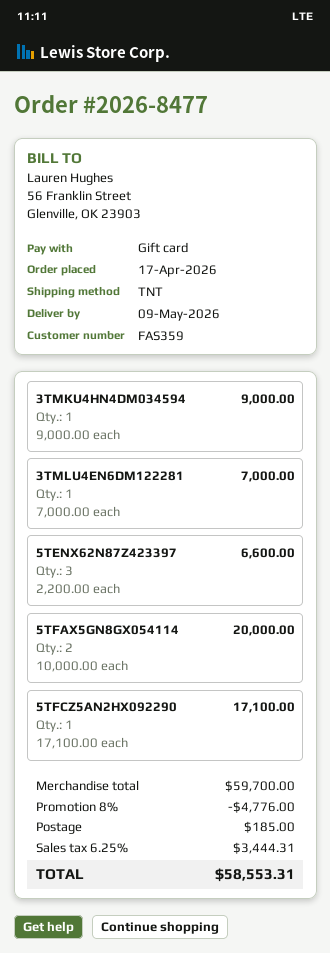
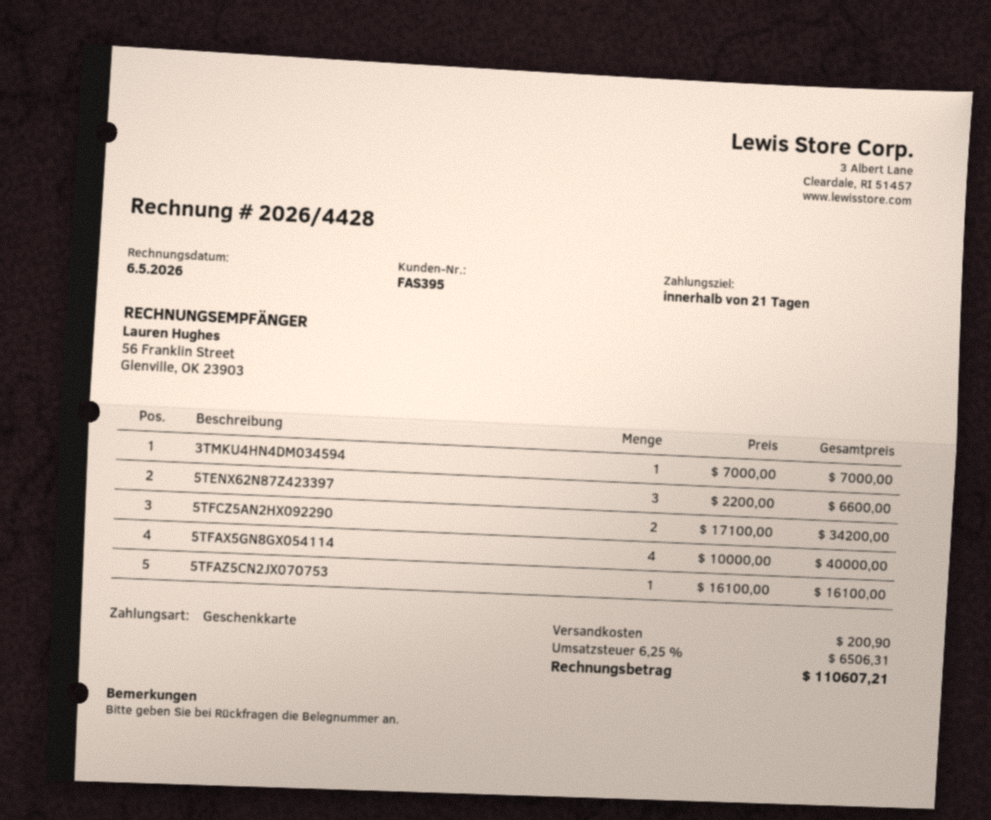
customer number: FAS359 -> FAS395
3TMKU4HN4DM034594: 1 x 9000.00 = 9000.00 -> 1 x 7000.00 = 7000.00
3TMLU4EN6DM122281: 1 x 7000.00 = 7000.00 -> none
5TFAX5GN8GX054114: 2 x 10000.00 = 20000.00 -> 4 x 10000.00 = 40000.00
5TFCZ5AN2HX092290: 1 x 17100.00 = 17100.00 -> 2 x 17100.00 = 34200.00
5TFAZ5CN2JX070753: none -> 1 x 16100.00 = 16100.00
discount: 8% = 4776.00 -> none
shipping: 185.00 -> 200.90
tax: 6.25% = 3444.31 -> 6.25% = 6506.31
total: 58553.31 -> 110607.21

